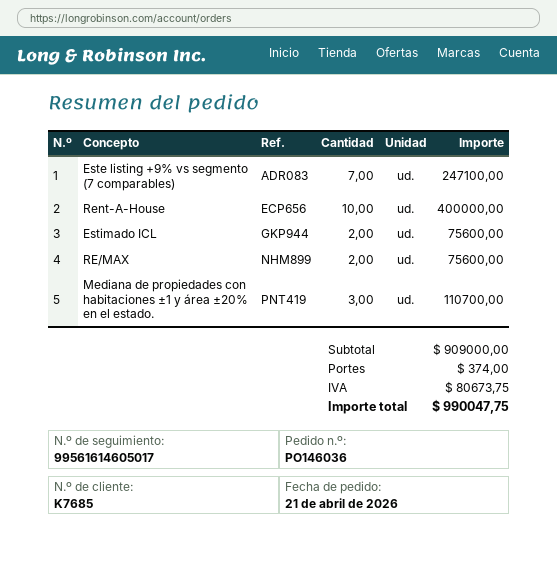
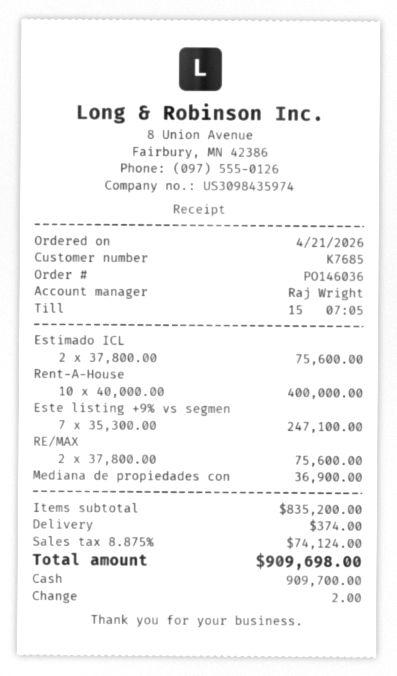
Mediana de propiedades con habitaciones ±1 y área ±20% en el estado.: 3 for 110700.00 -> 1 for 36900.00
subtotal: 909000.00 -> 835200.00
tax: 80673.75 -> 74124.00
total: 990047.75 -> 909698.00

